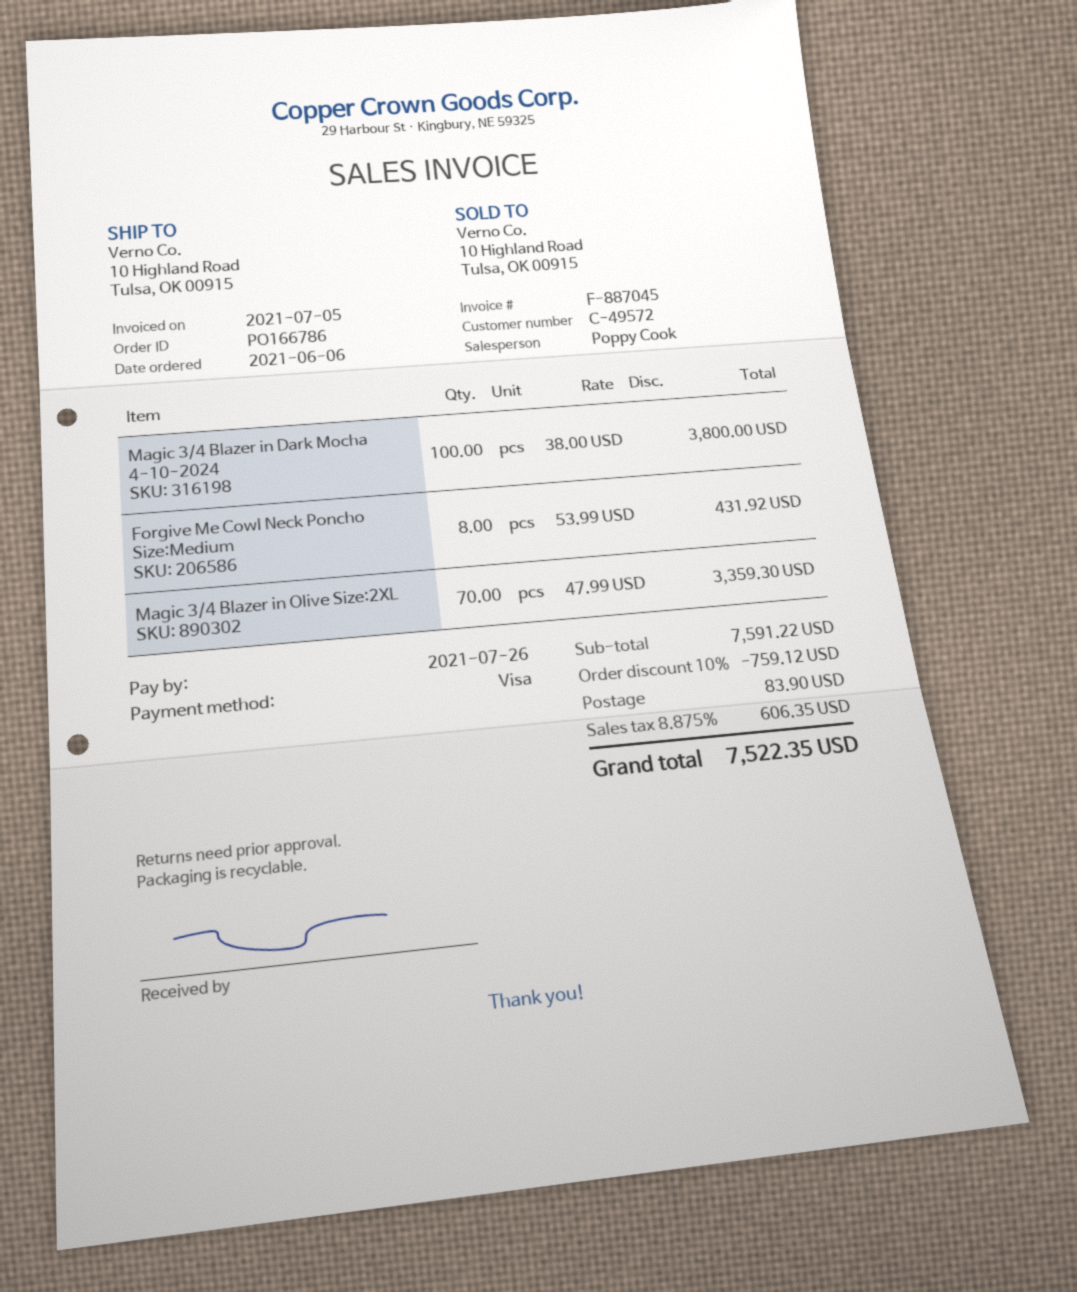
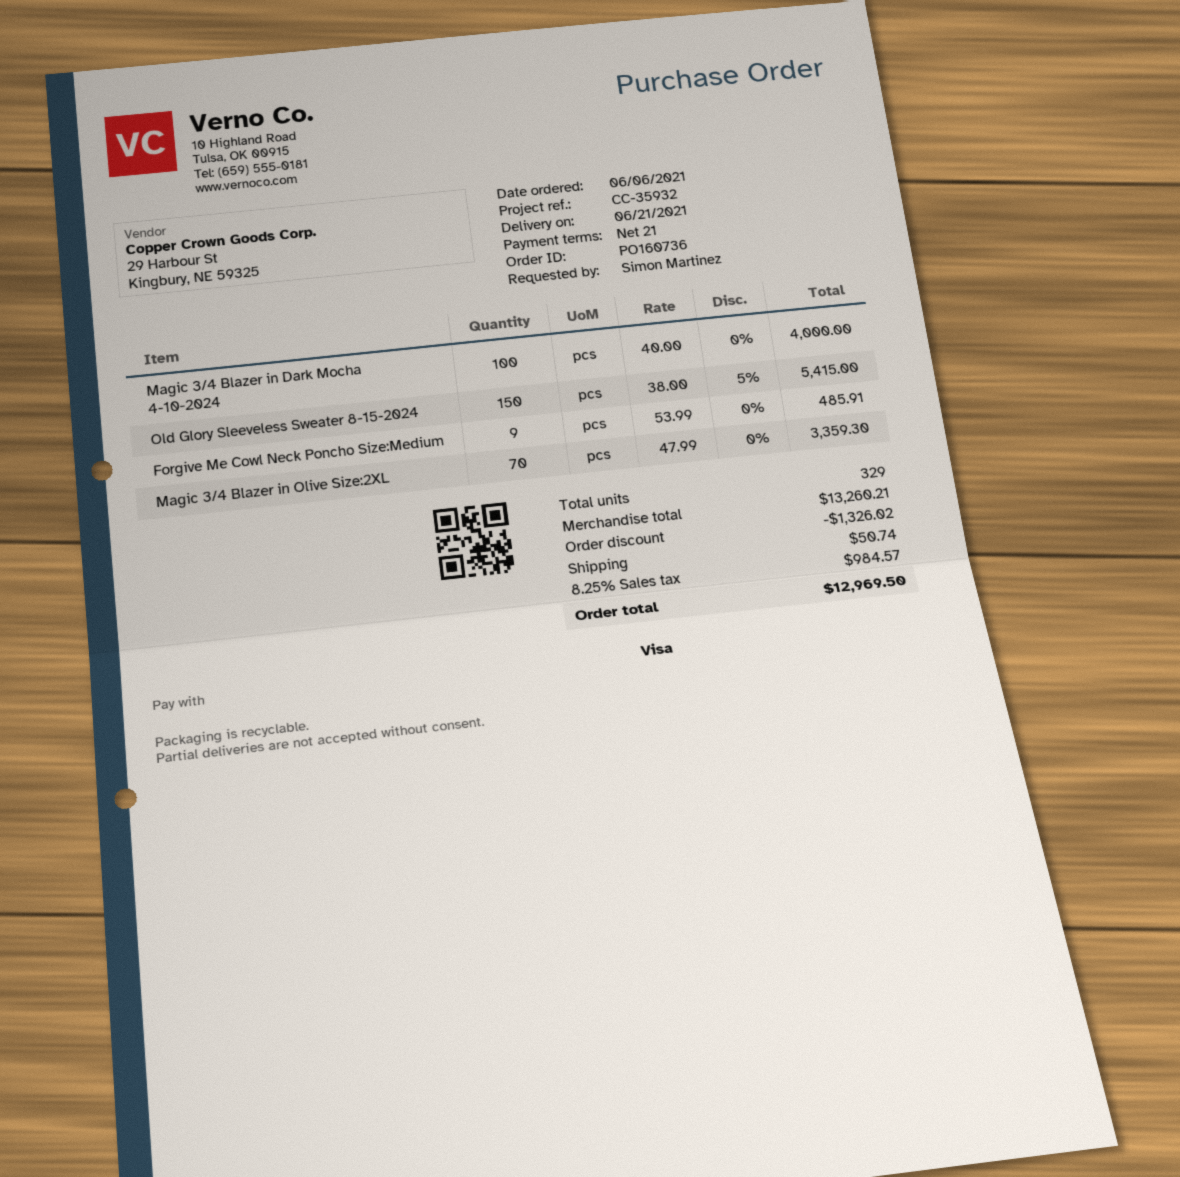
order number: PO166786 -> PO160736
Magic 3/4 Blazer in Dark Mocha 4-10-2024: 100 x 38.00 = 3800.00 -> 100 x 40.00 = 4000.00
Forgive Me Cowl Neck Poncho Size:Medium: 8 x 53.99 = 431.92 -> 9 x 53.99 = 485.91
Old Glory Sleeveless Sweater 8-15-2024: none -> 150 x 38.00 - 5% = 5415.00
subtotal: 7591.22 -> 13260.21
discount: 759.12 -> 1326.02
shipping: 83.90 -> 50.74
tax: 8.875% = 606.35 -> 8.25% = 984.57
total: 7522.35 -> 12969.50

